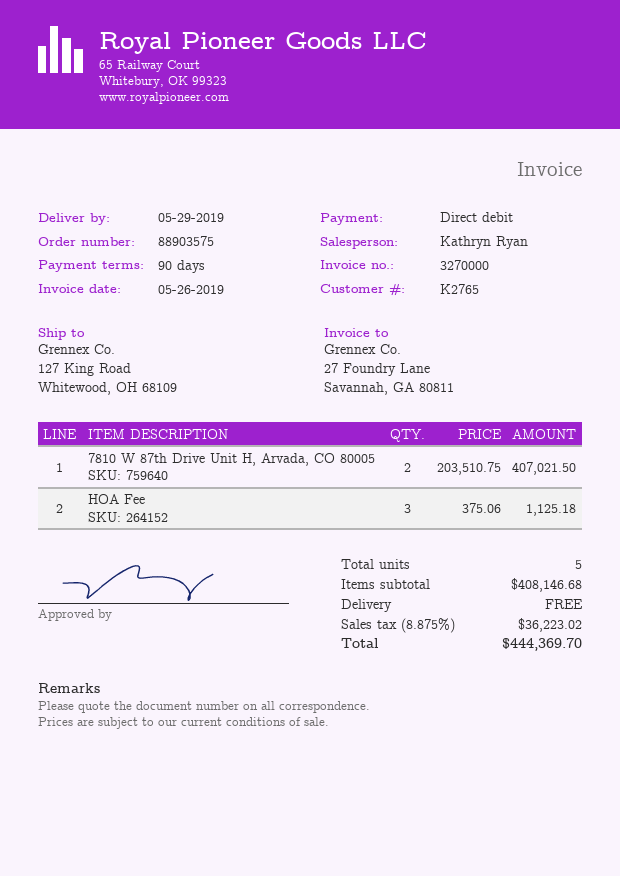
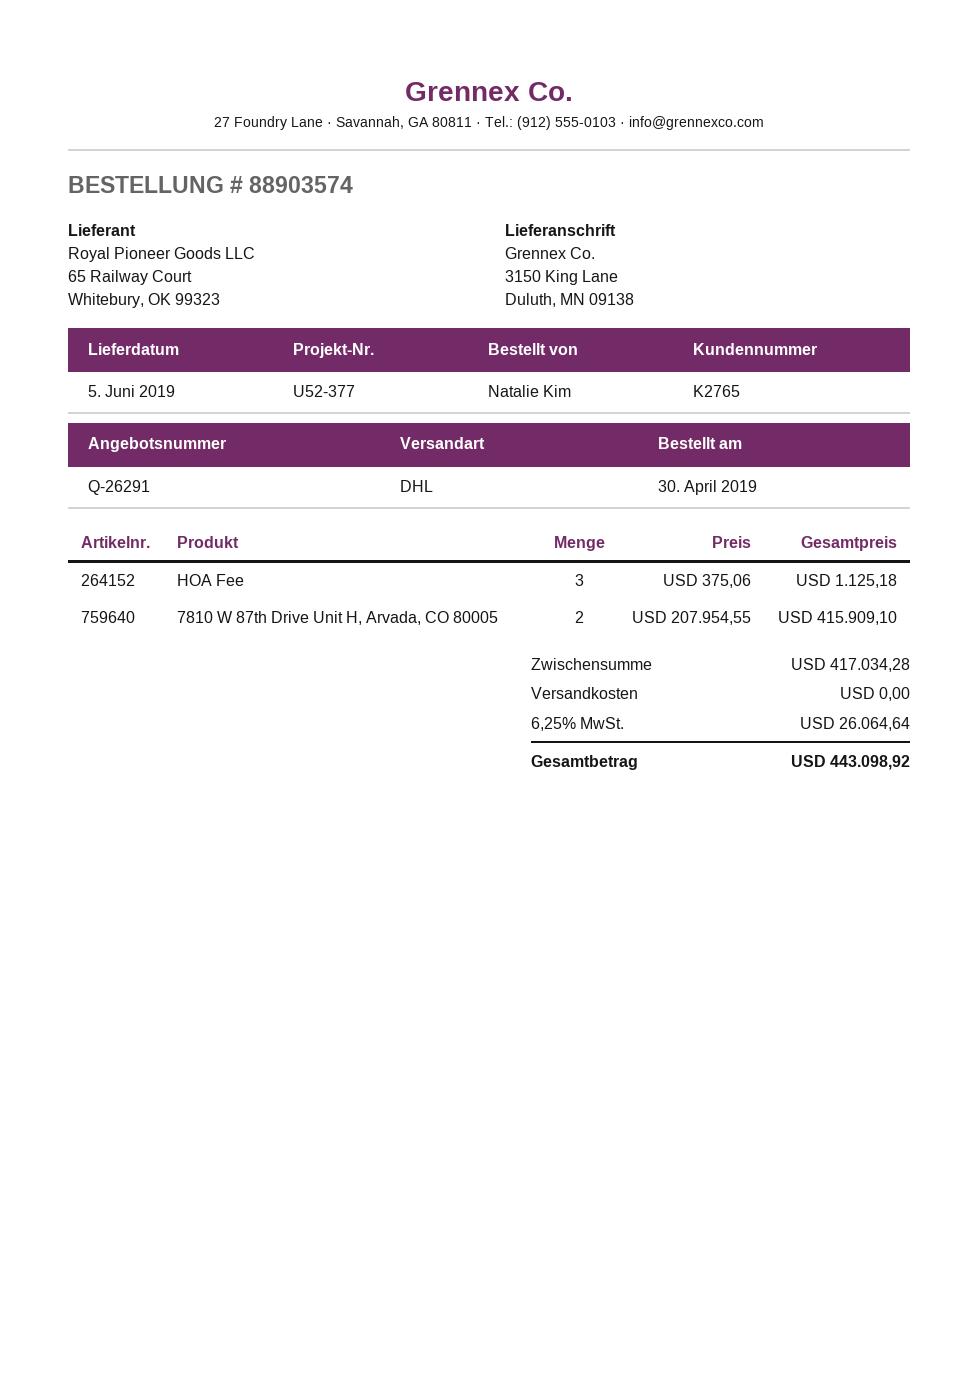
order number: 88903575 -> 88903574
delivery date: 2019-05-29 -> 2019-06-05
ship to: 127 King Road, Whitewood, OH 68109 -> 3150 King Lane, Duluth, MN 09138
7810 W 87th Drive Unit H, Arvada, CO 80005: 2 x 203510.75 = 407021.50 -> 2 x 207954.55 = 415909.10
subtotal: 408146.68 -> 417034.28
tax: 8.875% = 36223.02 -> 6.25% = 26064.64
total: 444369.70 -> 443098.92

